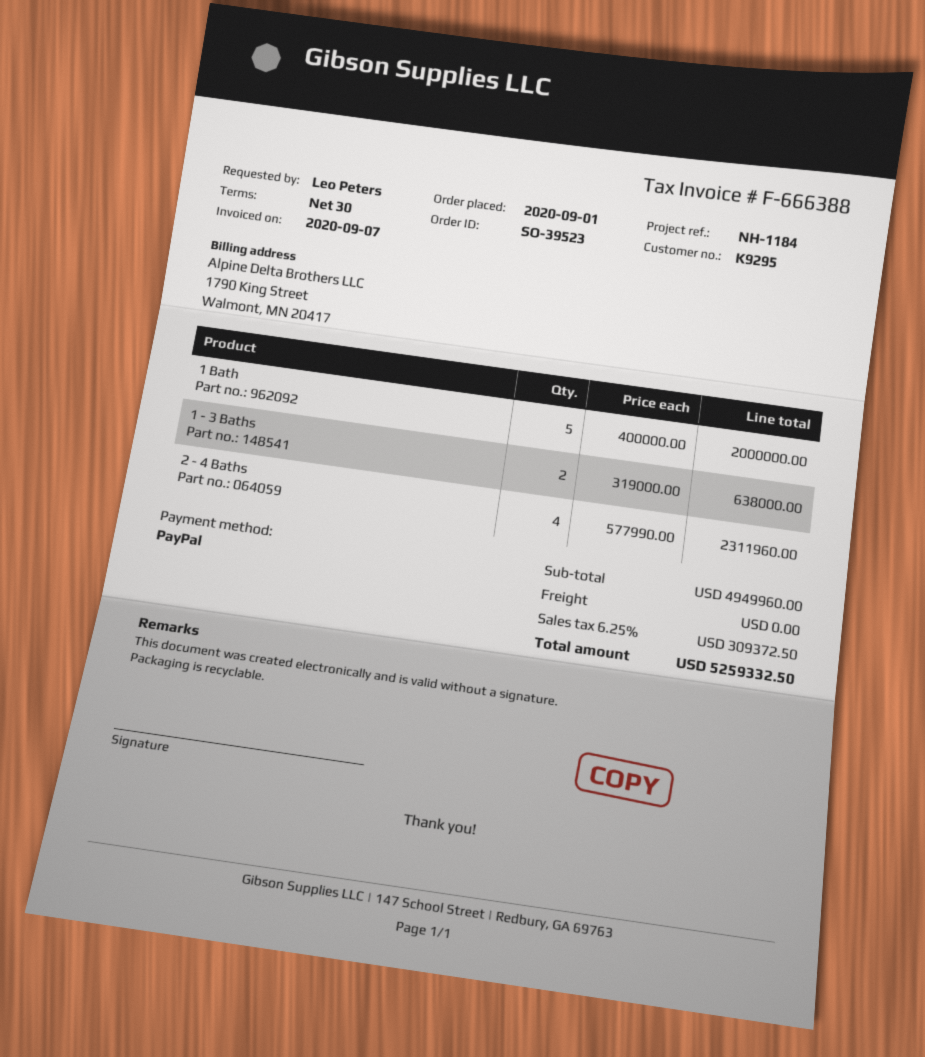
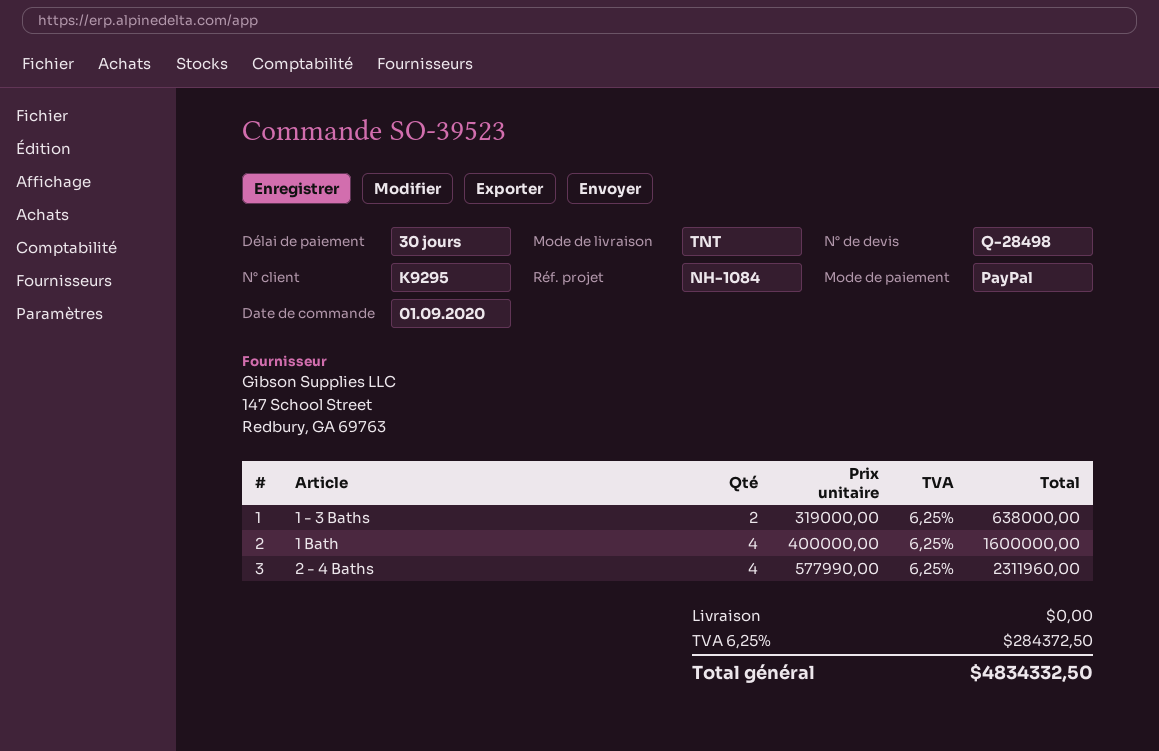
reference: NH-1184 -> NH-1084
1 Bath: 5 x 400000.00 = 2000000.00 -> 4 x 400000.00 = 1600000.00
tax: 6.25% = 309372.50 -> 6.25% = 284372.50
total: 5259332.50 -> 4834332.50

